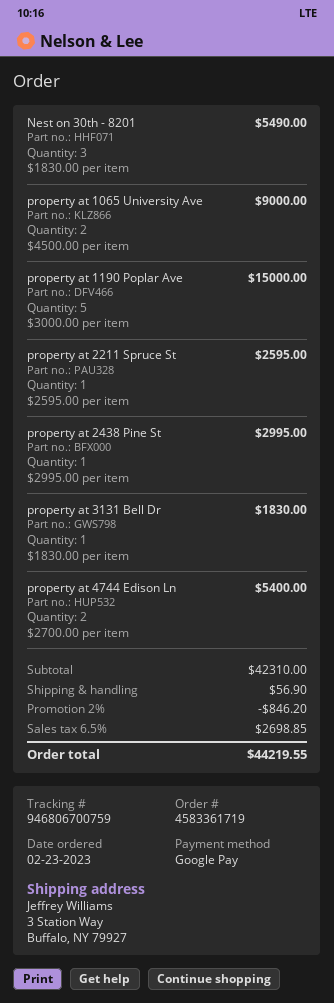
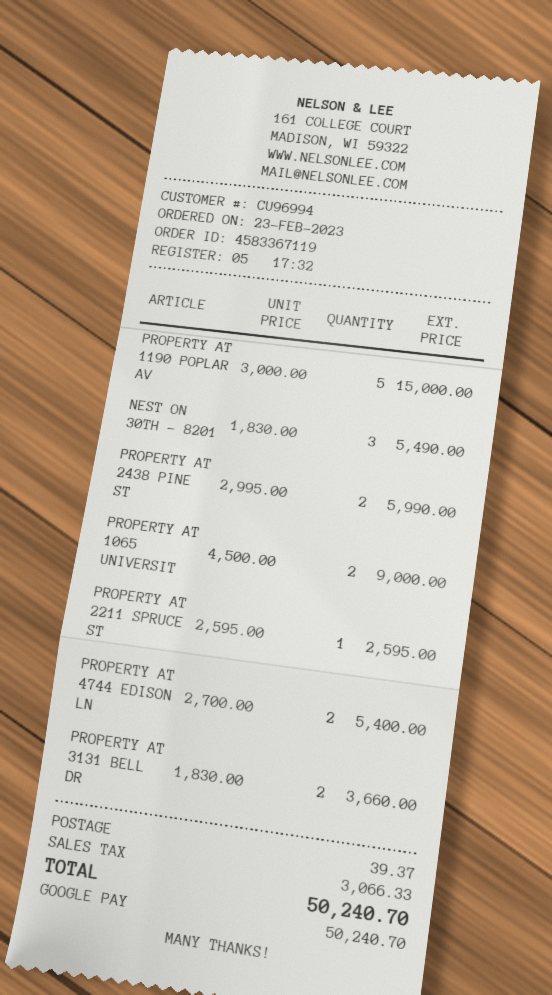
order number: 4583361719 -> 4583367119
property at 2438 Pine St: 1 x 2995.00 = 2995.00 -> 2 x 2995.00 = 5990.00
property at 3131 Bell Dr: 1 x 1830.00 = 1830.00 -> 2 x 1830.00 = 3660.00
discount: 2% = 846.20 -> none
shipping: 56.90 -> 39.37
tax: 2698.85 -> 3066.33
total: 44219.55 -> 50240.70

